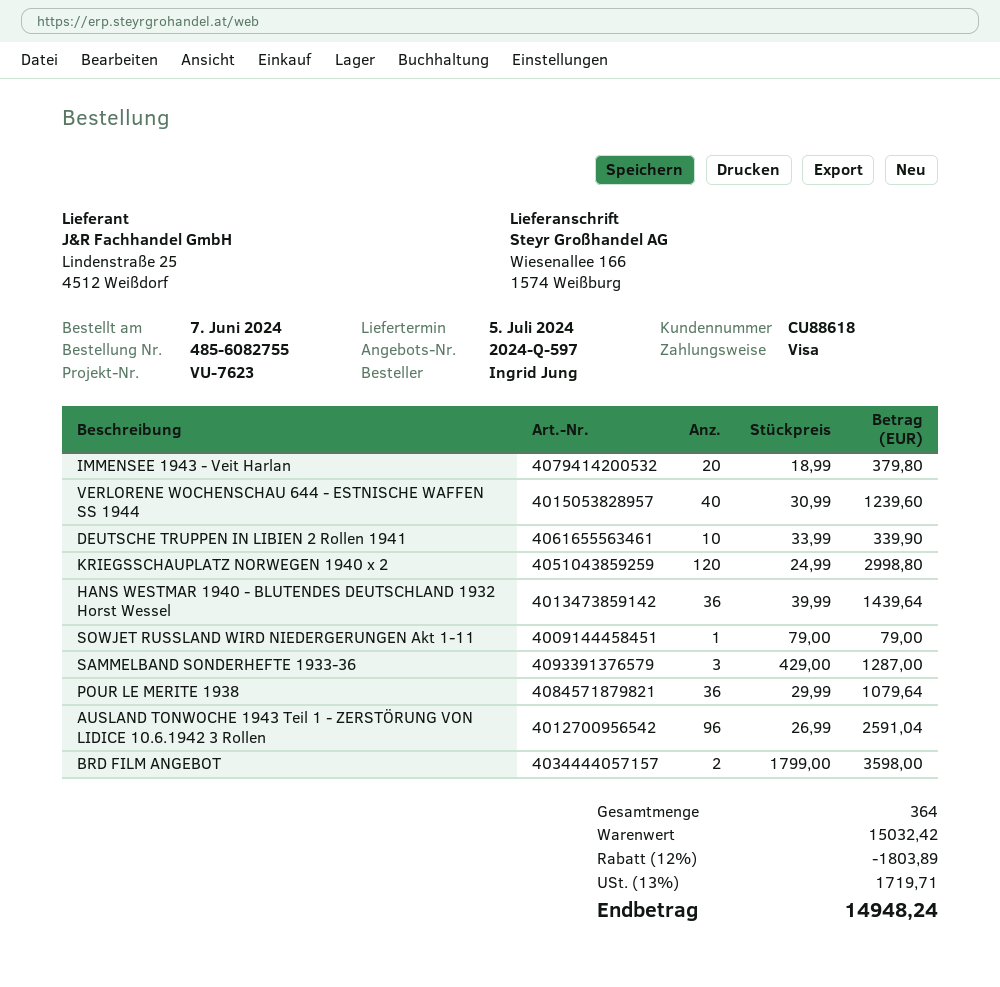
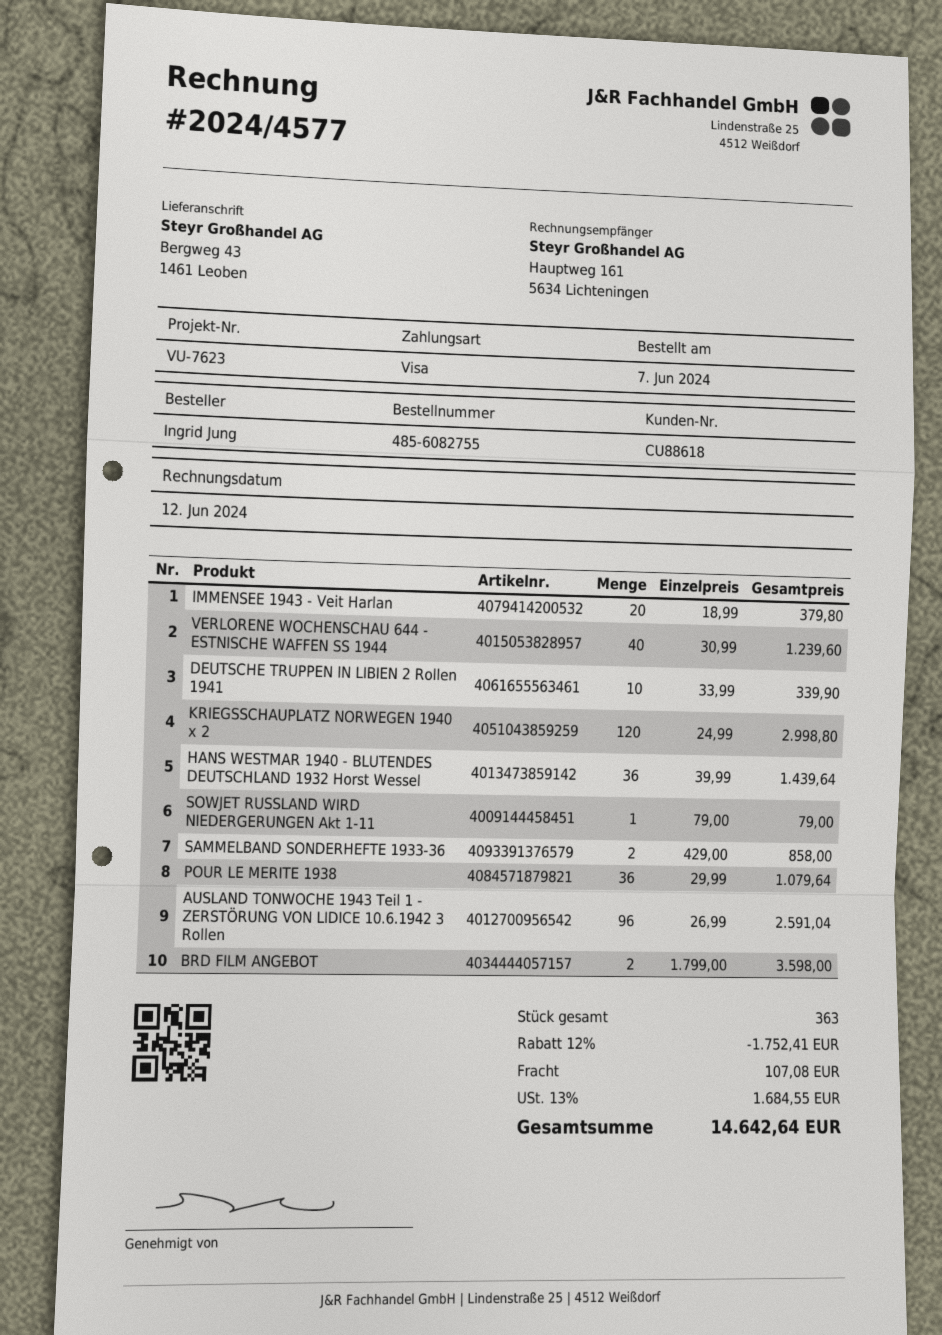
ship to: Wiesenallee 166, 1574 Weißburg -> Bergweg 43, 1461 Leoben
SAMMELBAND SONDERHEFTE 1933-36: 3 x 429.00 = 1287.00 -> 2 x 429.00 = 858.00
total quantity: 364 -> 363
discount: 12% = 1803.89 -> 12% = 1752.41
shipping: none -> 107.08
tax: 13% = 1719.71 -> 13% = 1684.55
total: 14948.24 -> 14642.64

